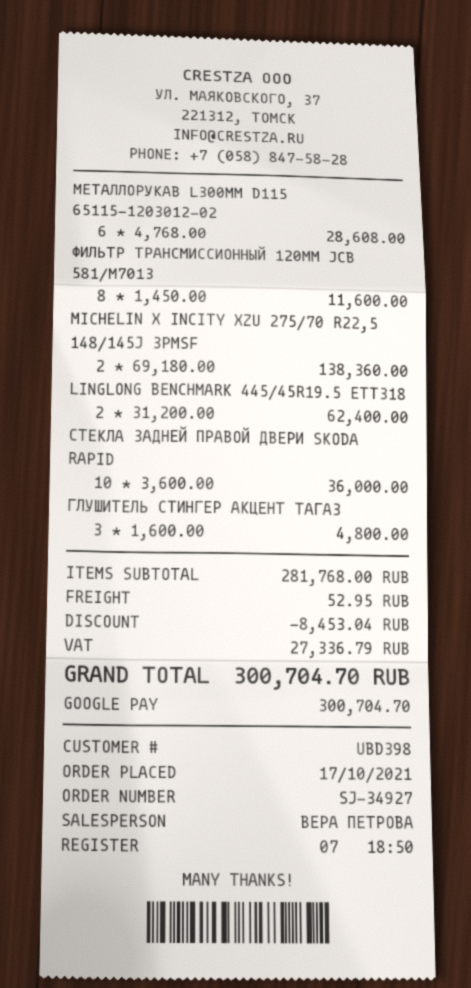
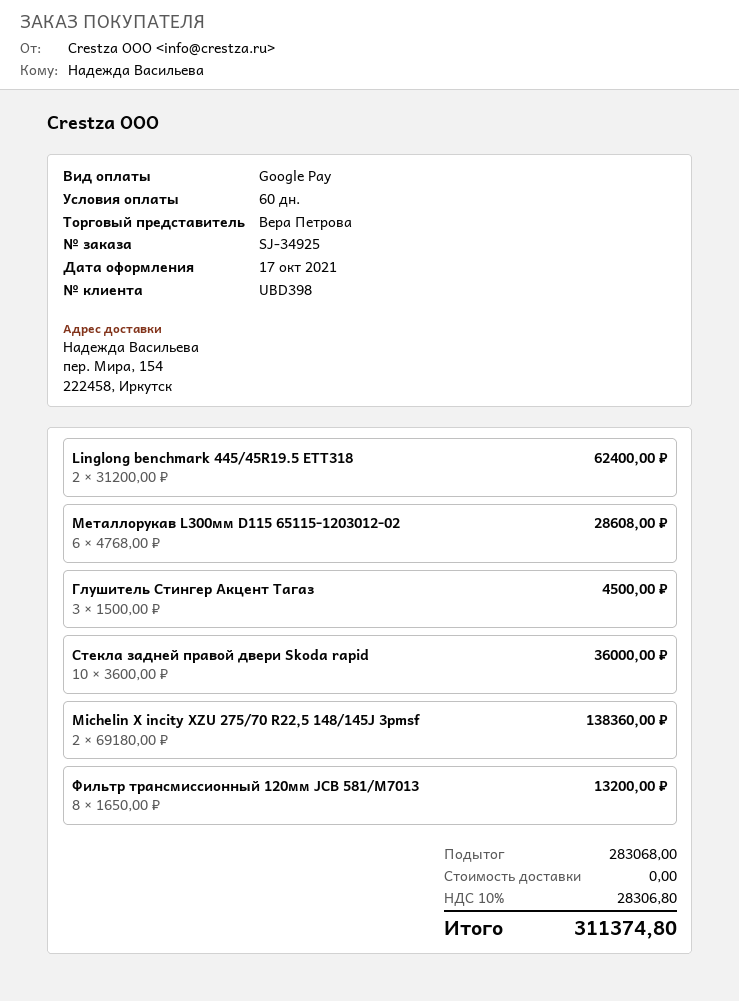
order number: SJ-34927 -> SJ-34925
ФИЛЬТР ТРАНСМИССИОННЫЙ 120ММ JCB 581/M7013: 8 x 1450.00 = 11600.00 -> 8 x 1650.00 = 13200.00
ГЛУШИТЕЛЬ СТИНГЕР АКЦЕНТ ТАГАЗ: 3 x 1600.00 = 4800.00 -> 3 x 1500.00 = 4500.00
subtotal: 281768.00 -> 283068.00
discount: 8453.04 -> none
shipping: 52.95 -> 0.00
tax: 27336.79 -> 28306.80
total: 300704.70 -> 311374.80

